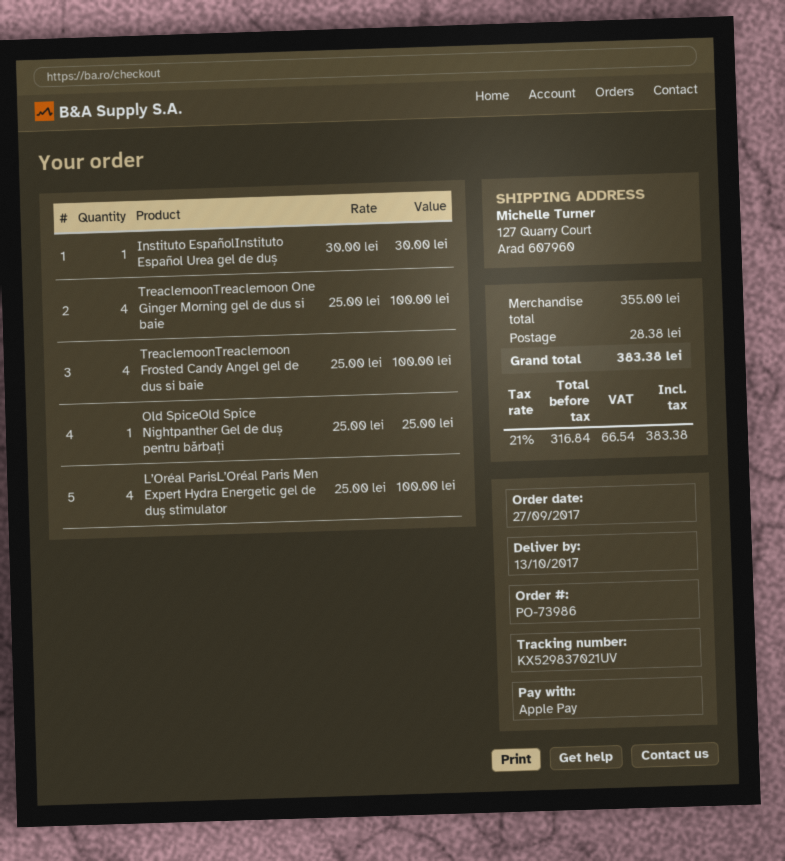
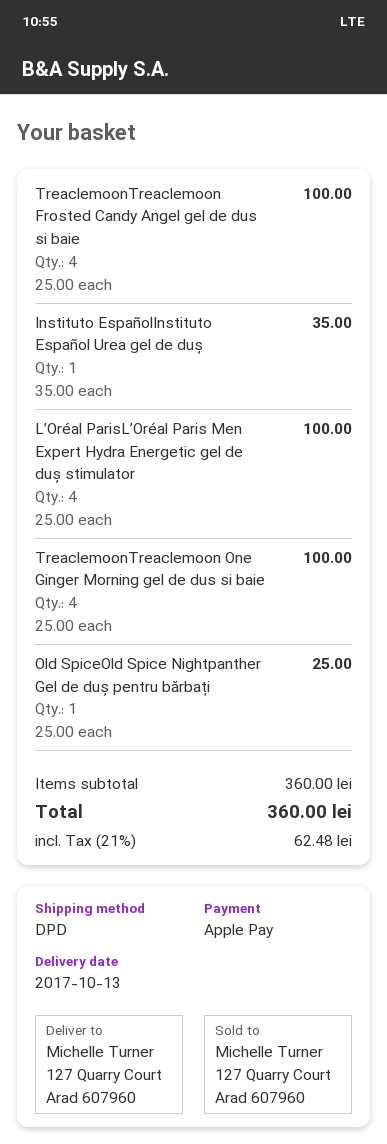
Instituto EspañolInstituto Español Urea gel de duș: 1 x 30.00 = 30.00 -> 1 x 35.00 = 35.00
subtotal: 355.00 -> 360.00
shipping: 28.38 -> none
tax: 21% = 66.54 -> 21% = 62.48
total: 383.38 -> 360.00

